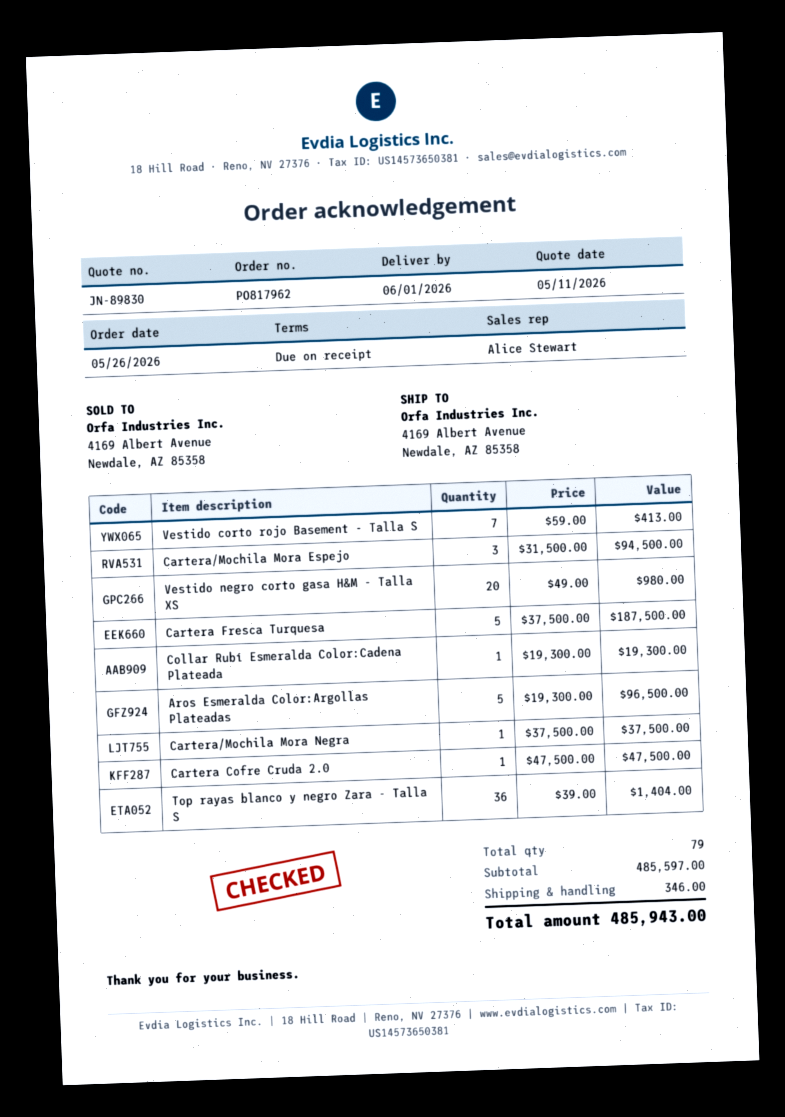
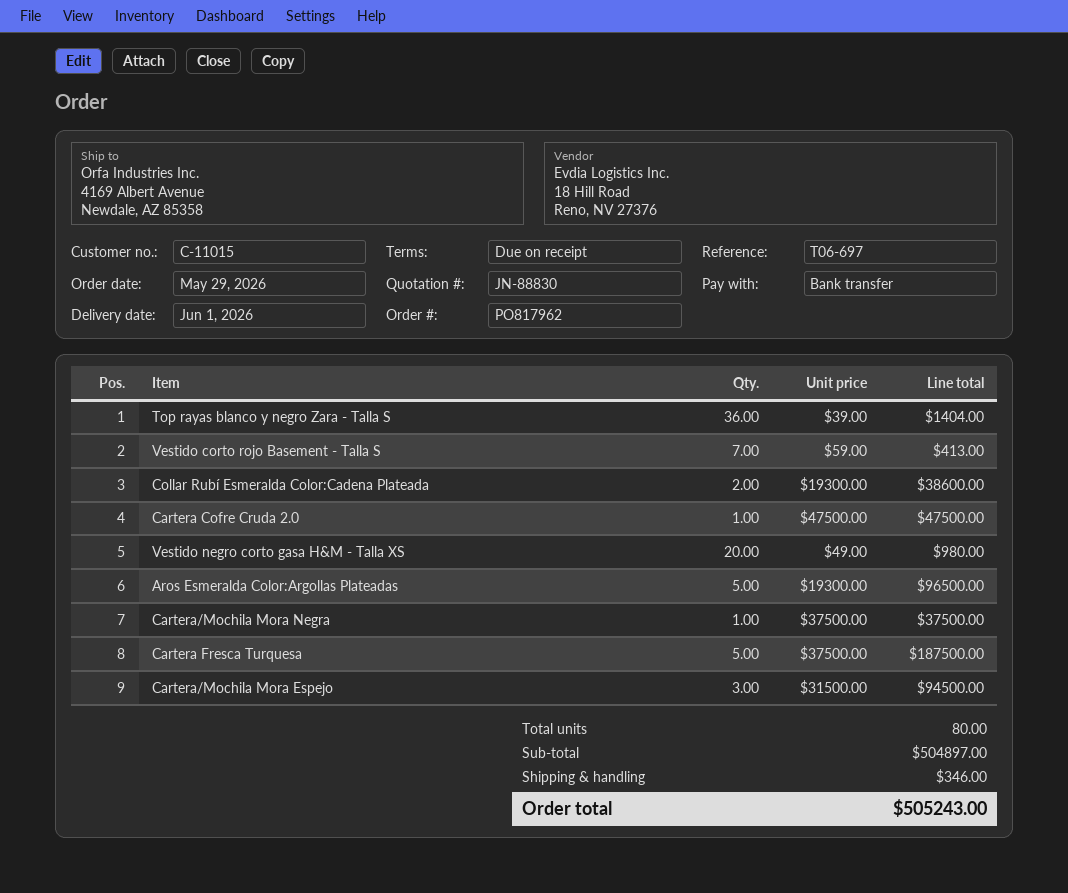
quote number: JN-89830 -> JN-88830
order date: 2026-05-26 -> 2026-05-29
Collar Rubí Esmeralda Color:Cadena Plateada: 1 x 19300.00 = 19300.00 -> 2 x 19300.00 = 38600.00
total quantity: 79 -> 80
subtotal: 485597.00 -> 504897.00
total: 485943.00 -> 505243.00

